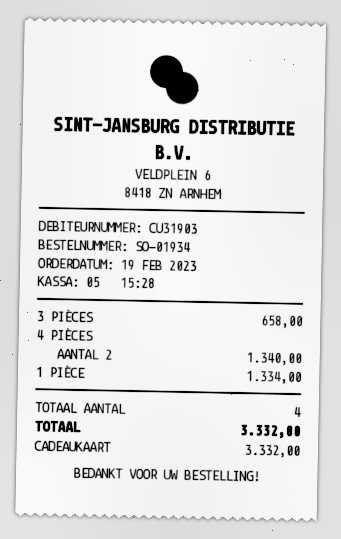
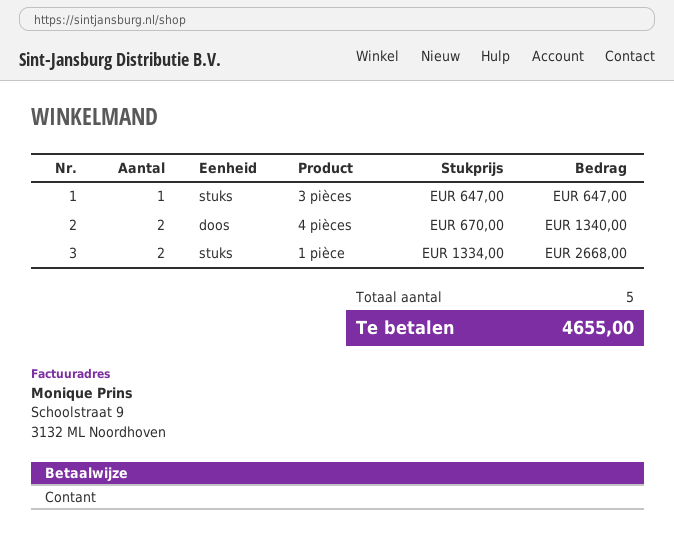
payment method: gift card -> cash
3 PIÈCES: 1 for 658.00 -> 1 for 647.00
1 PIÈCE: 1 for 1334.00 -> 2 for 2668.00
total quantity: 4 -> 5
total: 3332.00 -> 4655.00

